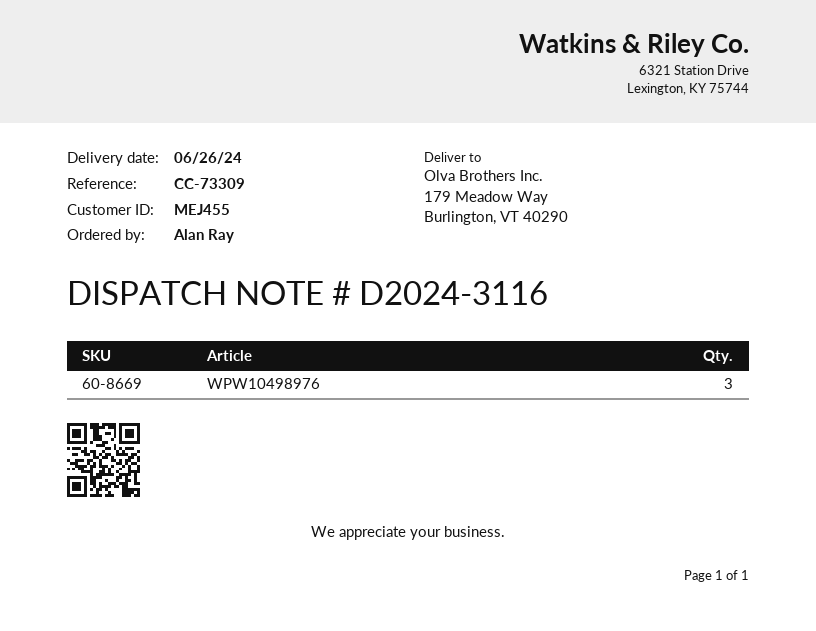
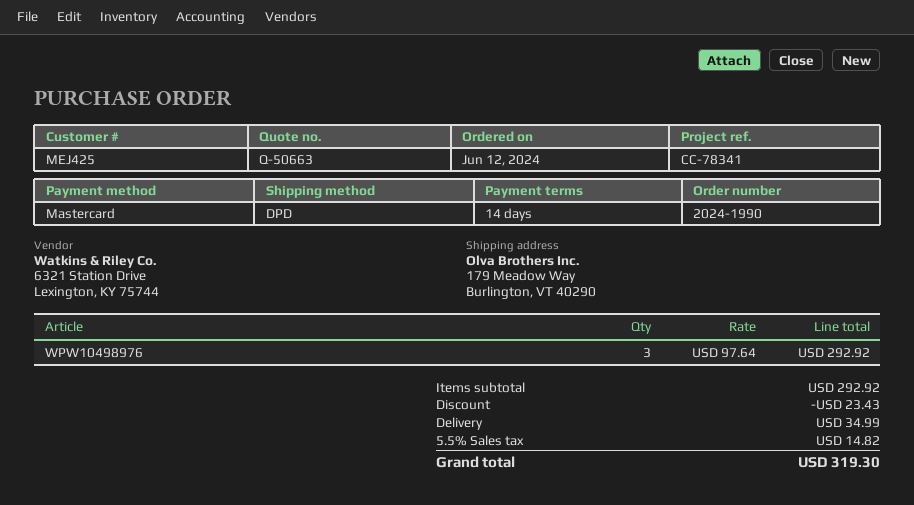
customer number: MEJ455 -> MEJ425
reference: CC-73309 -> CC-78341

